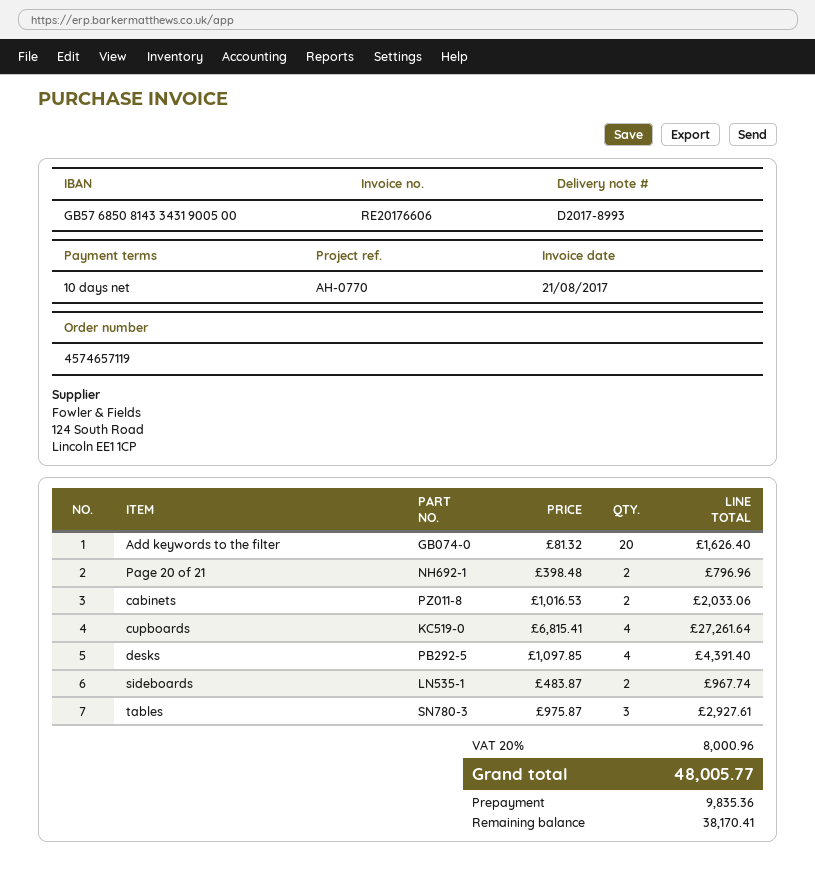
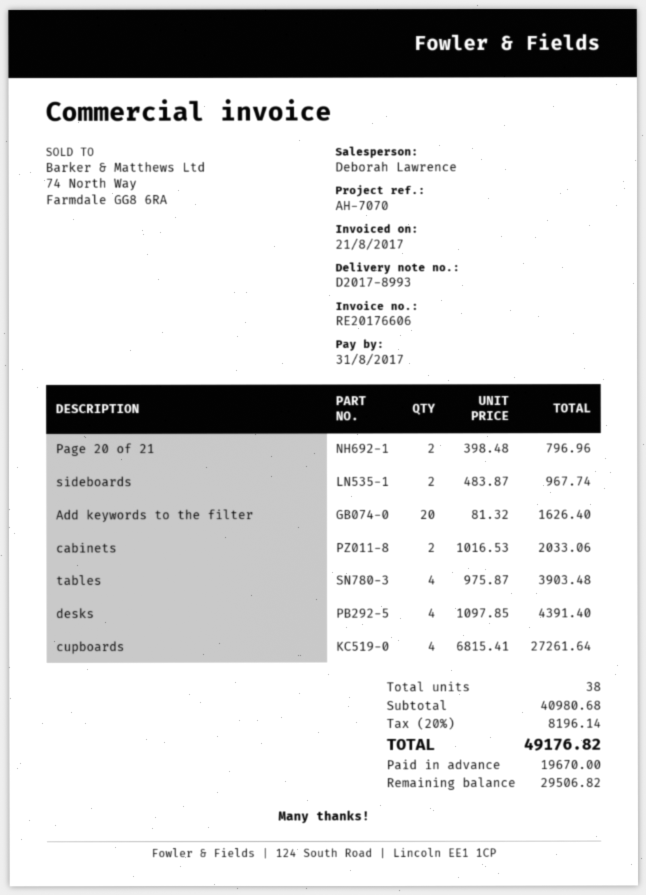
reference: AH-0770 -> AH-7070
tables: 3 x 975.87 = 2927.61 -> 4 x 975.87 = 3903.48
tax: 20% = 8000.96 -> 20% = 8196.14
total: 48005.77 -> 49176.82
deposit: 9835.36 -> 19670.00
balance: 38170.41 -> 29506.82

